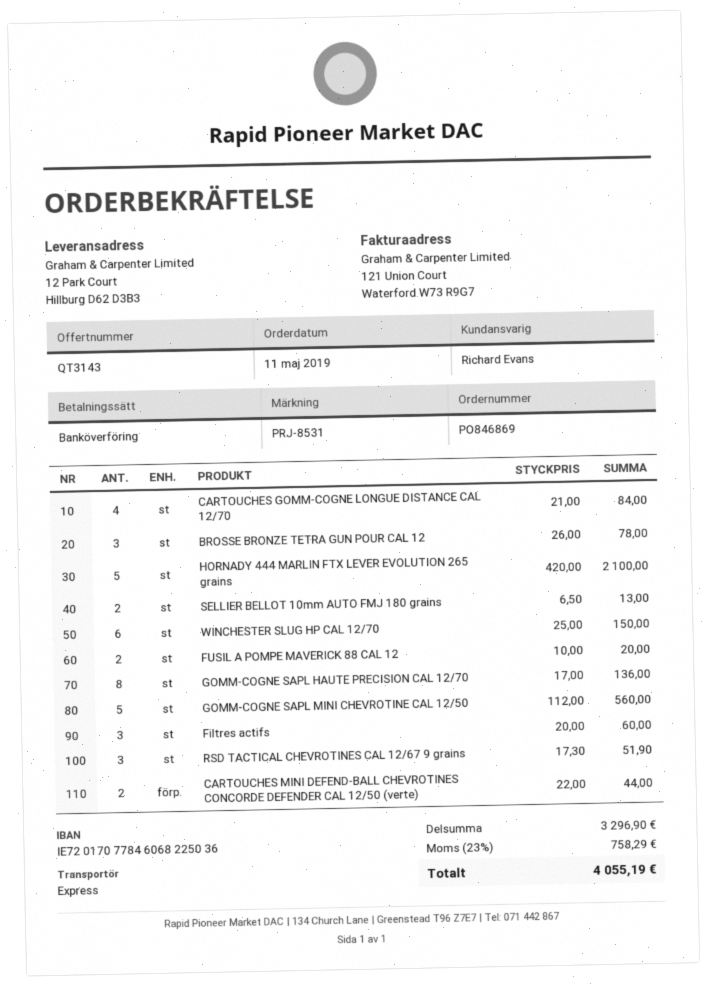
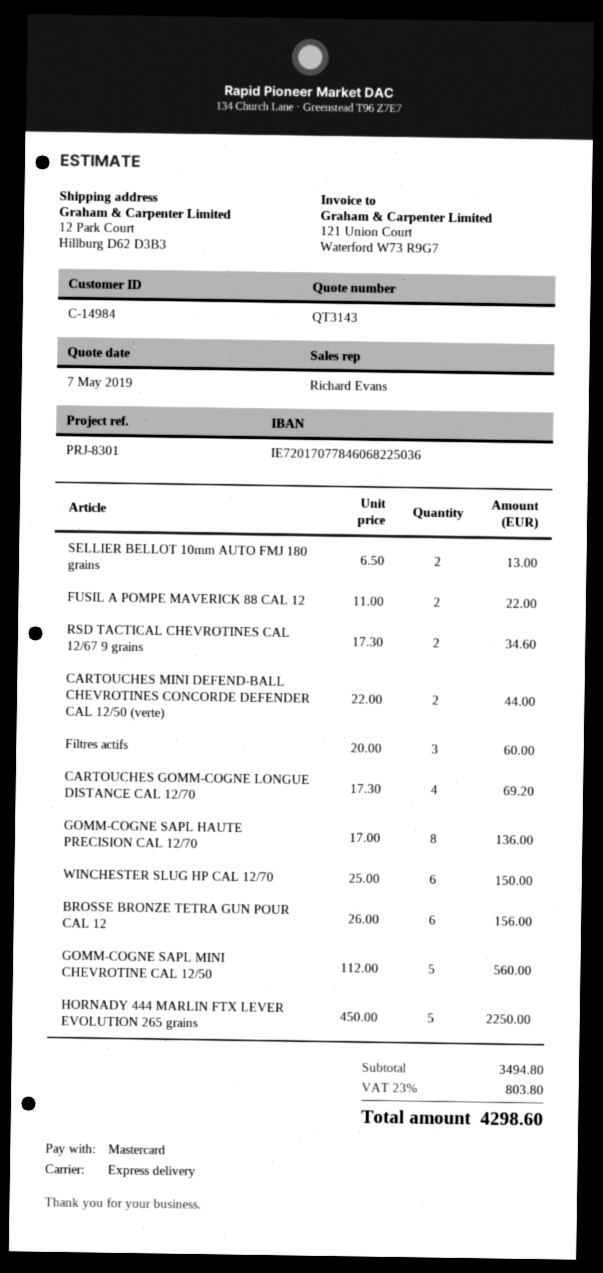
reference: PRJ-8531 -> PRJ-8301
payment method: bank transfer -> Mastercard
CARTOUCHES GOMM-COGNE LONGUE DISTANCE CAL 12/70: 4 x 21.00 = 84.00 -> 4 x 17.30 = 69.20
BROSSE BRONZE TETRA GUN POUR CAL 12: 3 x 26.00 = 78.00 -> 6 x 26.00 = 156.00
HORNADY 444 MARLIN FTX LEVER EVOLUTION 265 grains: 5 x 420.00 = 2100.00 -> 5 x 450.00 = 2250.00
FUSIL A POMPE MAVERICK 88 CAL 12: 2 x 10.00 = 20.00 -> 2 x 11.00 = 22.00
RSD TACTICAL CHEVROTINES CAL 12/67 9 grains: 3 x 17.30 = 51.90 -> 2 x 17.30 = 34.60
subtotal: 3296.90 -> 3494.80
tax: 23% = 758.29 -> 23% = 803.80
total: 4055.19 -> 4298.60

